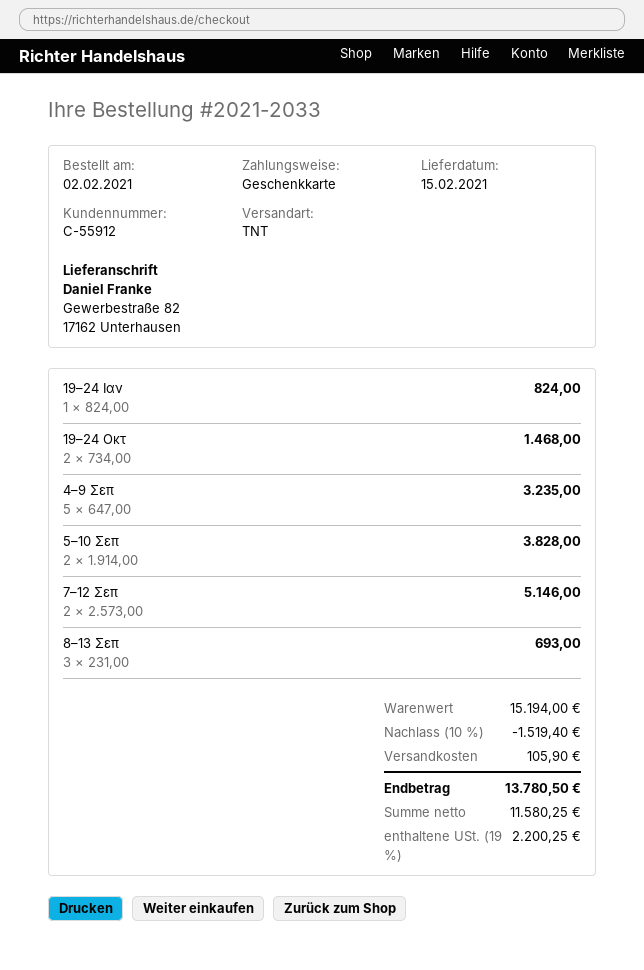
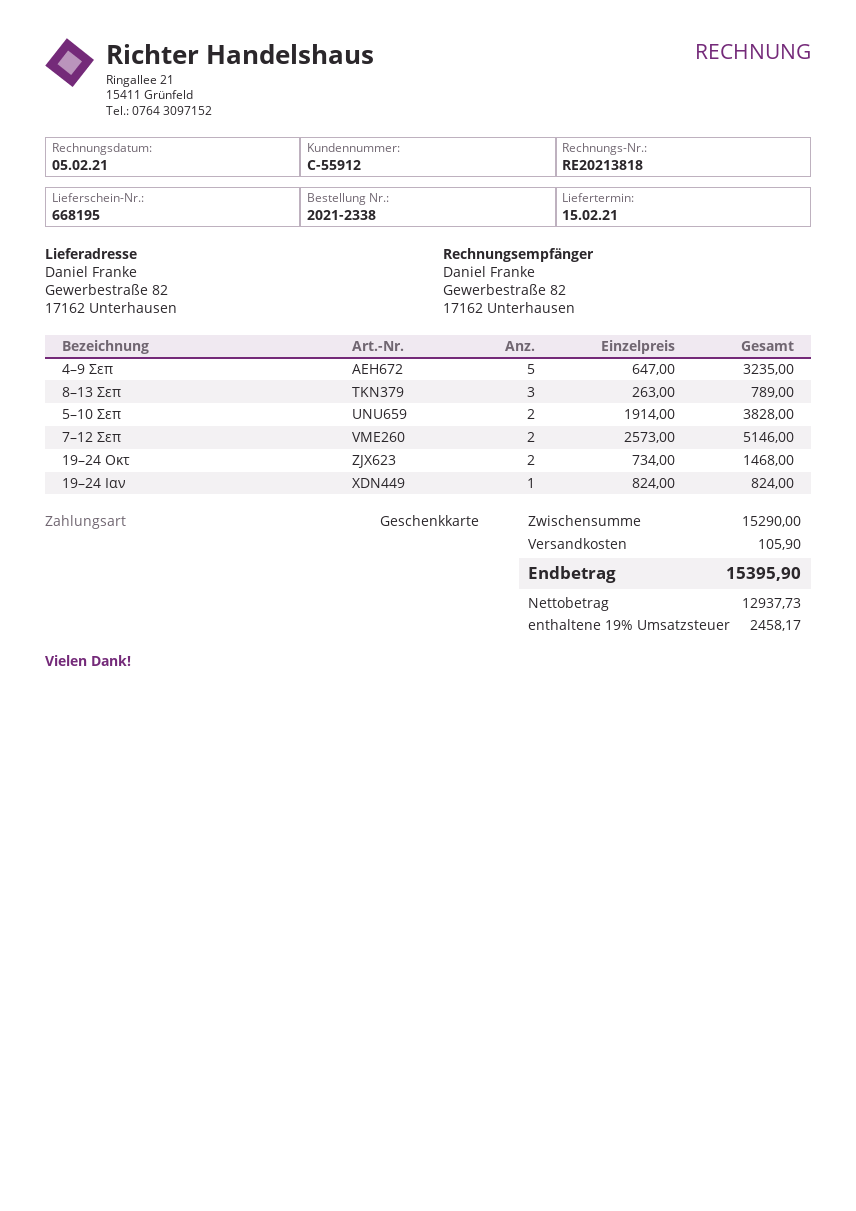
order number: 2021-2033 -> 2021-2338
8–13 Σεπ: 3 x 231.00 = 693.00 -> 3 x 263.00 = 789.00
subtotal: 15194.00 -> 15290.00
discount: 10% = 1519.40 -> none
net: 11580.25 -> 12937.73
tax: 19% = 2200.25 -> 19% = 2458.17
total: 13780.50 -> 15395.90

